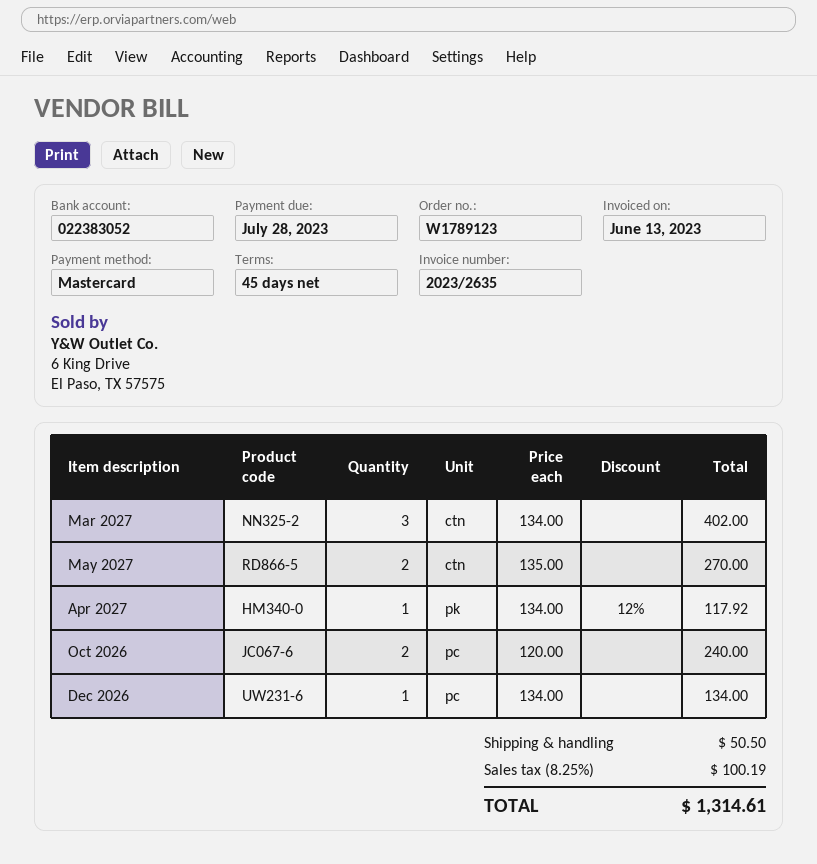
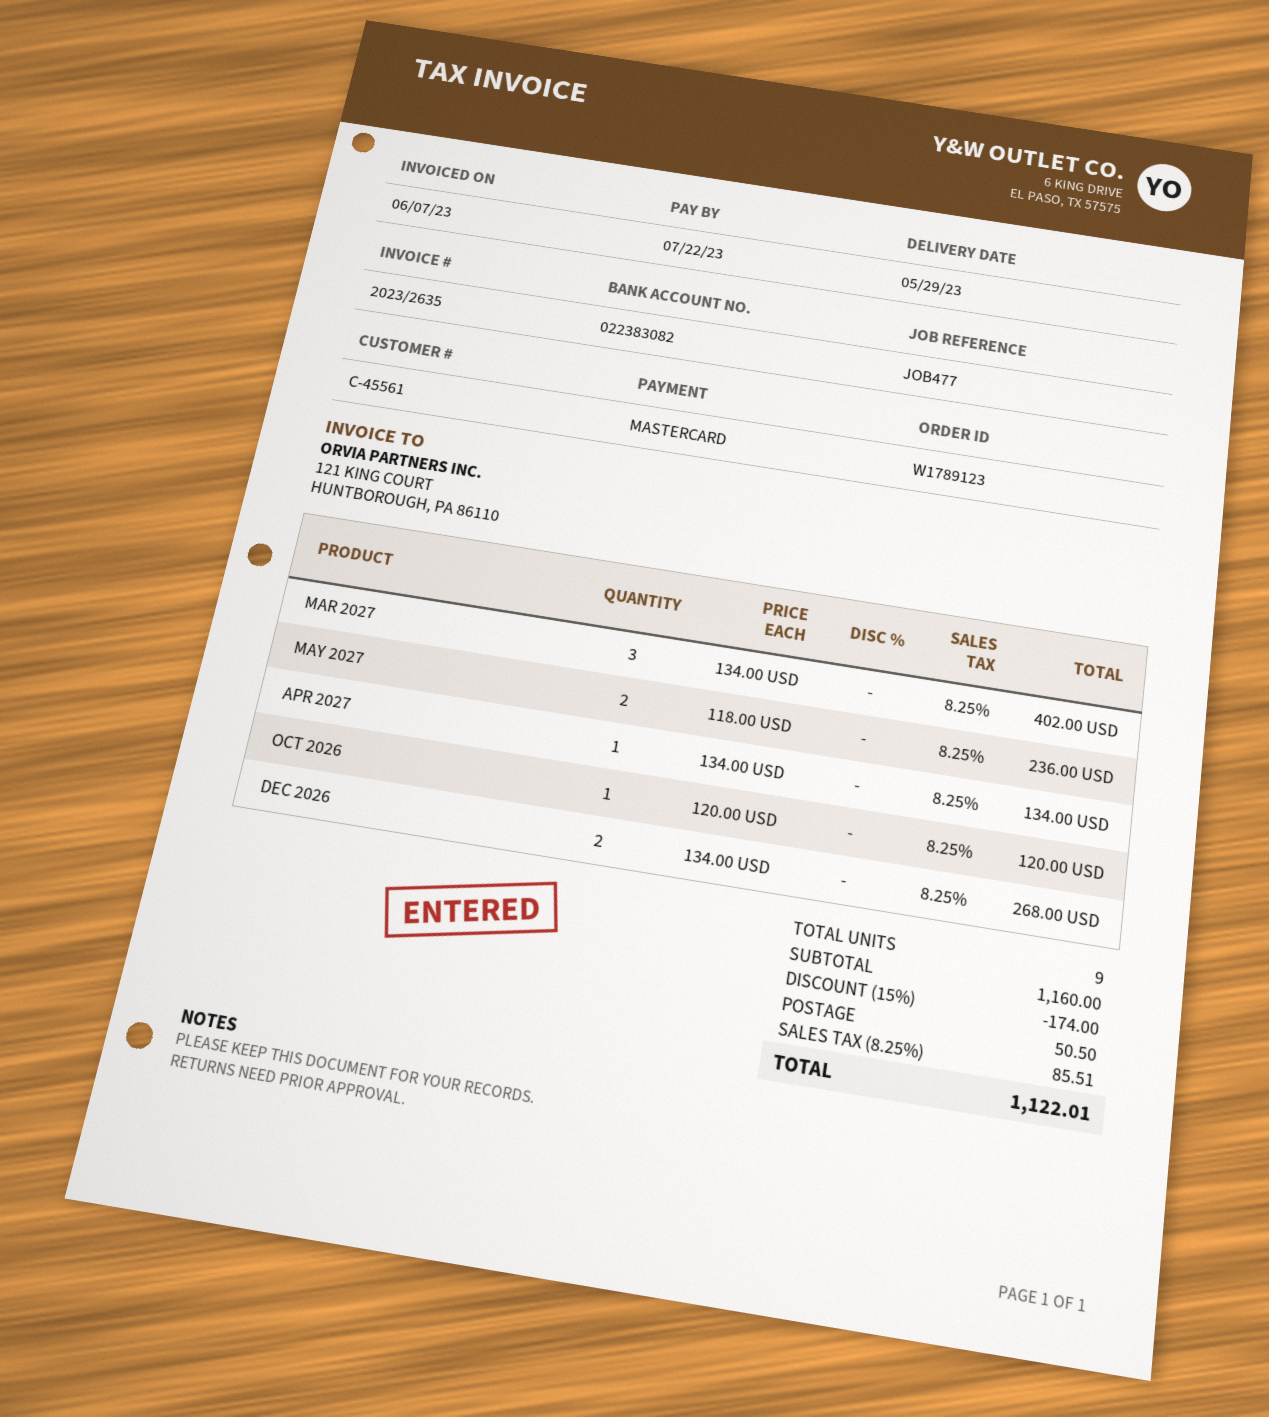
invoice date: 2023-06-13 -> 2023-06-07
due date: 2023-07-28 -> 2023-07-22
bank account: 022383052 -> 022383082
May 2027: 2 x 135.00 = 270.00 -> 2 x 118.00 = 236.00
Apr 2027: 1 x 134.00 - 12% = 117.92 -> 1 x 134.00 = 134.00
Oct 2026: 2 x 120.00 = 240.00 -> 1 x 120.00 = 120.00
Dec 2026: 1 x 134.00 = 134.00 -> 2 x 134.00 = 268.00
discount: none -> 15% = 174.00
tax: 8.25% = 100.19 -> 8.25% = 85.51
total: 1314.61 -> 1122.01

